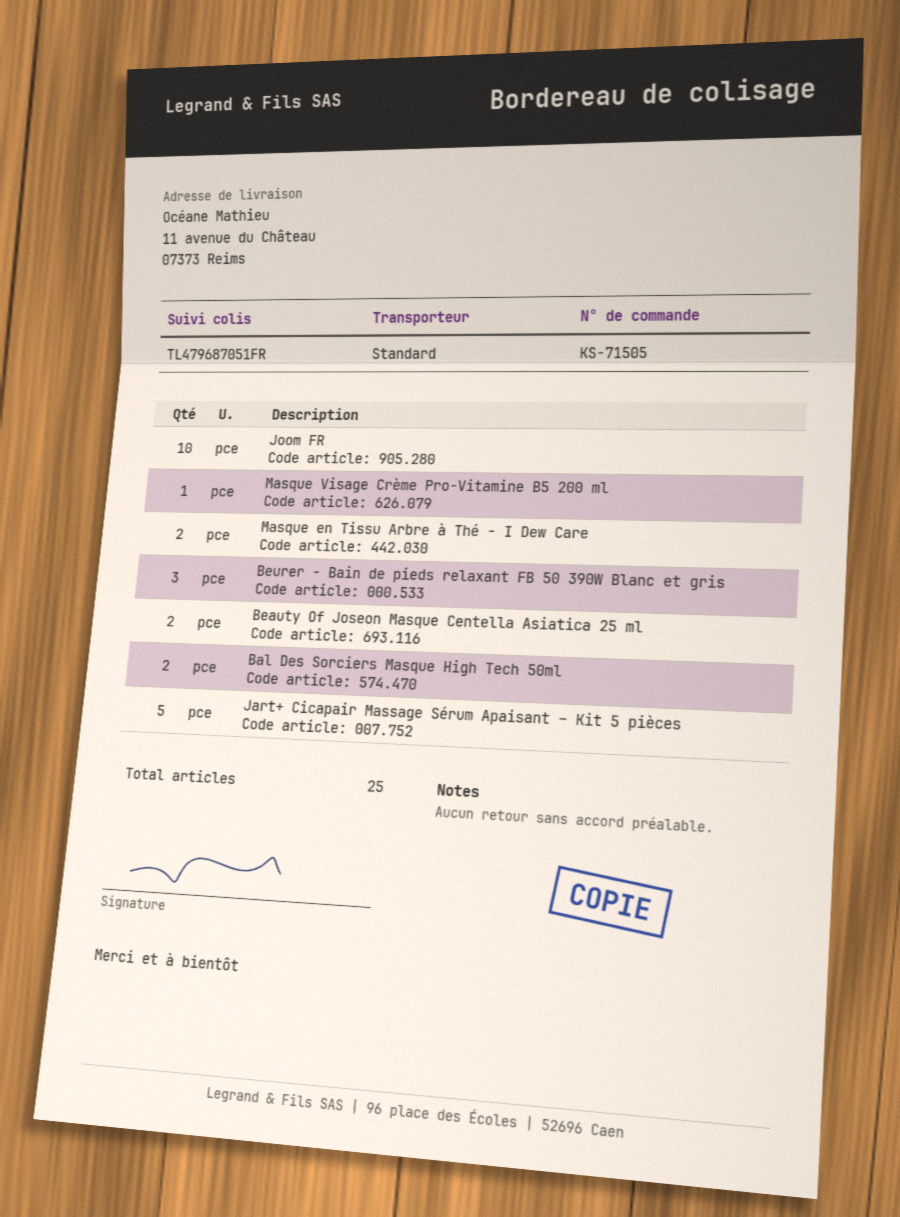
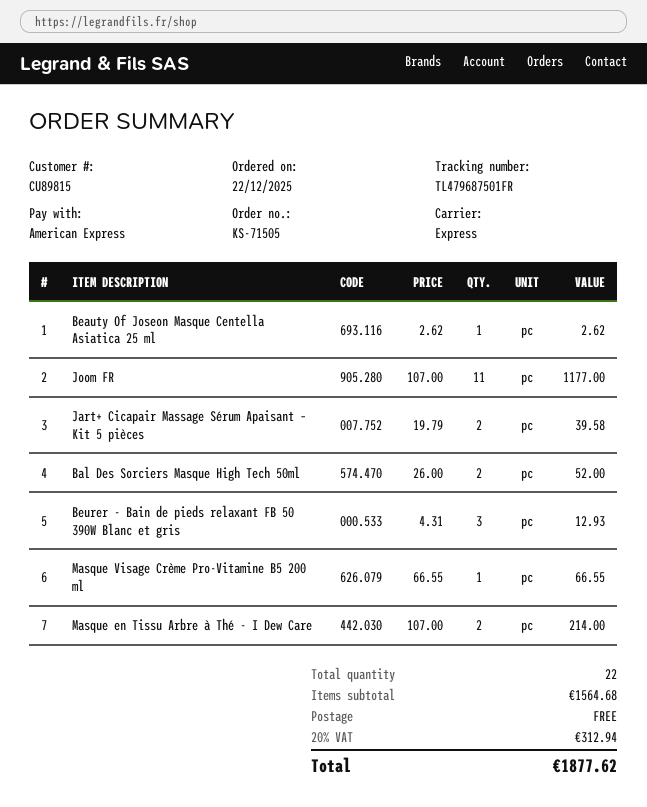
shipping method: standard -> express
tracking number: TL479687051FR -> TL479687501FR
Joom FR: 10 -> 11
Beauty Of Joseon Masque Centella Asiatica 25 ml: 2 -> 1
Jart+ Cicapair Massage Sérum Apaisant – Kit 5 pièces: 5 -> 2
total quantity: 25 -> 22

